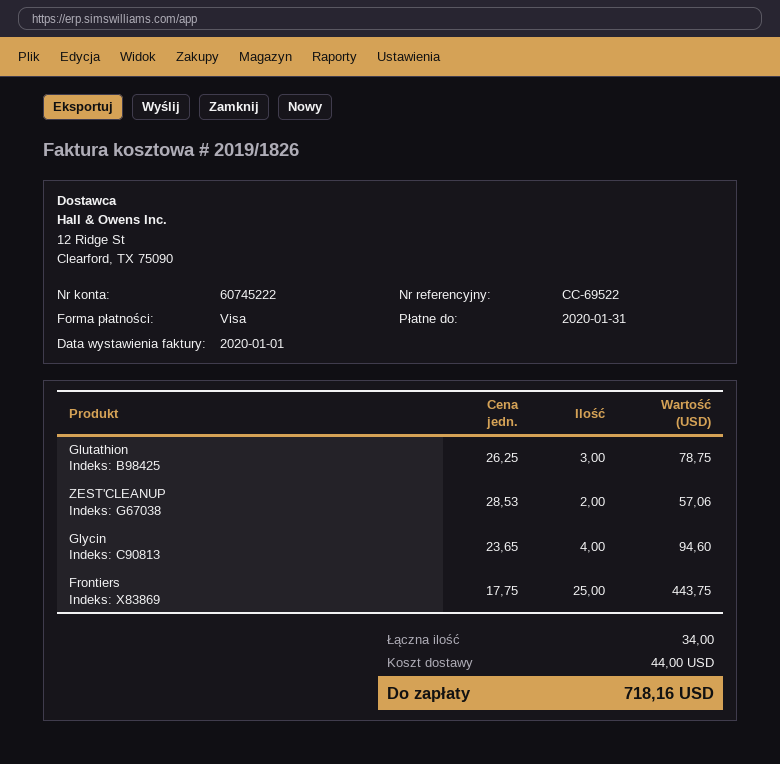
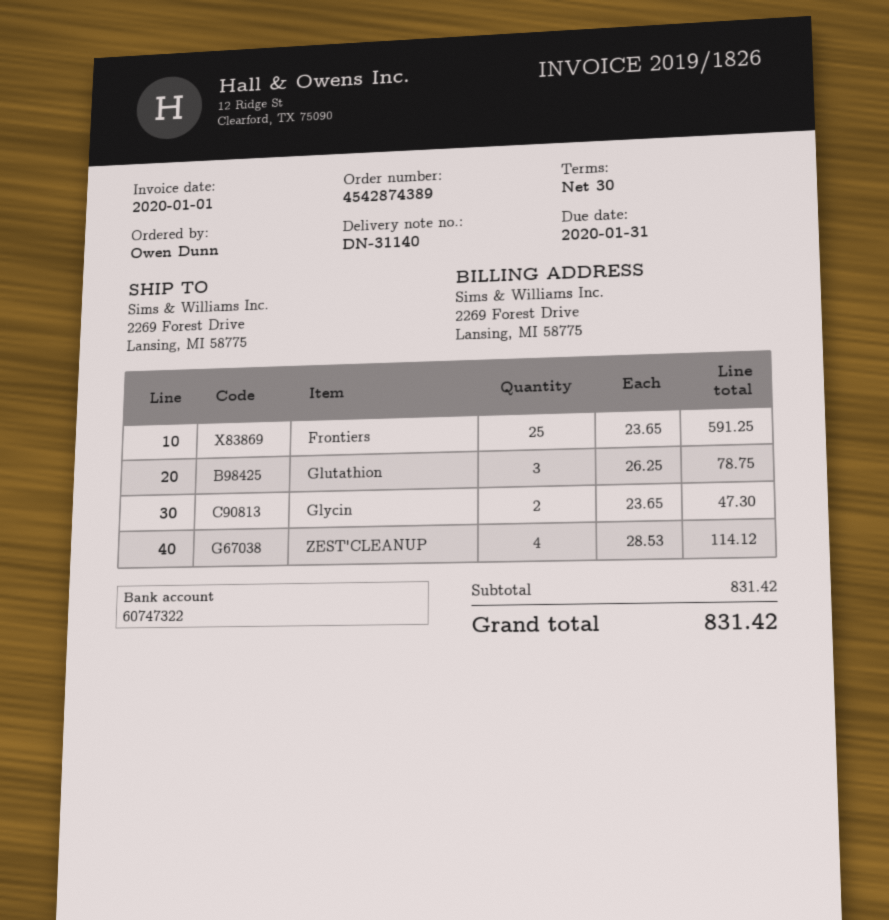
bank account: 60745222 -> 60747322
ZEST'CLEANUP: 2 x 28.53 = 57.06 -> 4 x 28.53 = 114.12
Glycin: 4 x 23.65 = 94.60 -> 2 x 23.65 = 47.30
Frontiers: 25 x 17.75 = 443.75 -> 25 x 23.65 = 591.25
shipping: 44.00 -> none
total: 718.16 -> 831.42

